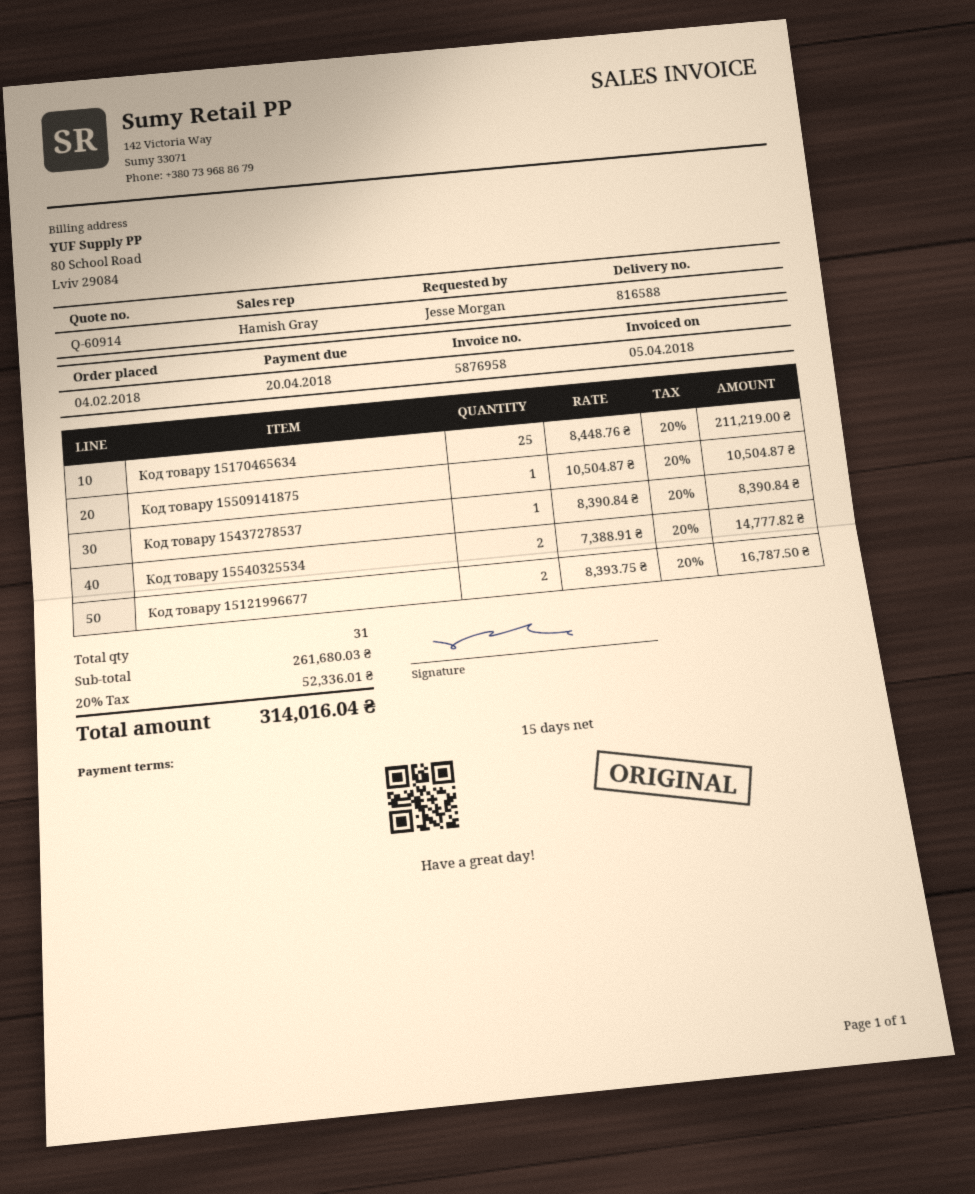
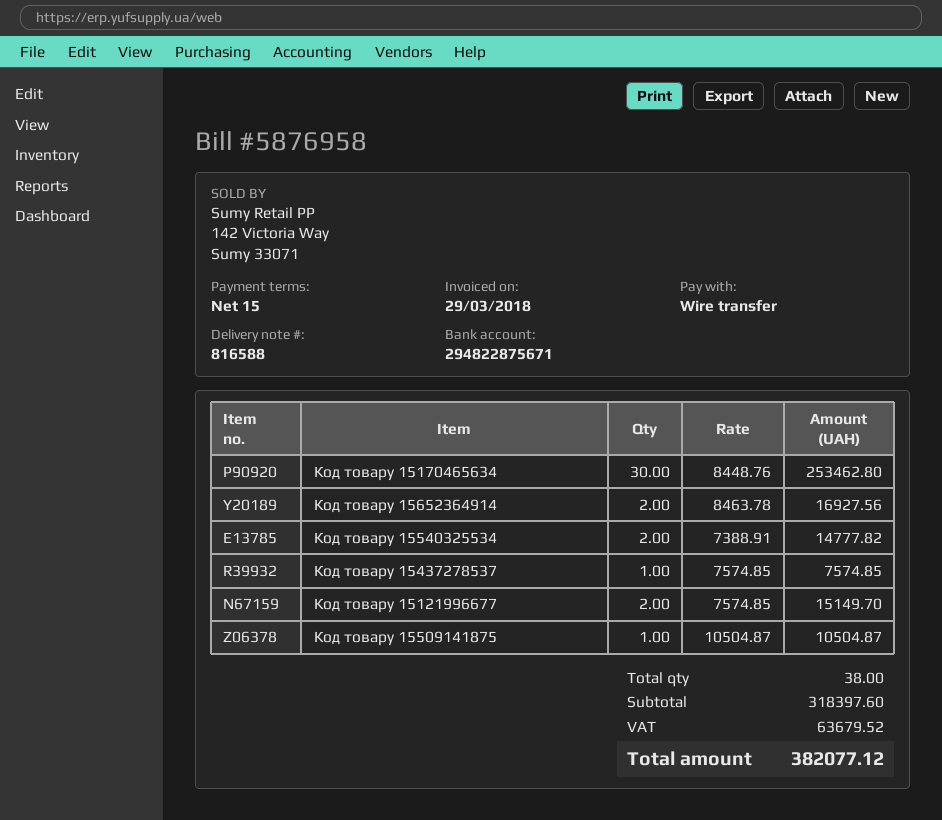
invoice date: 2018-04-05 -> 2018-03-29
Код товару 15170465634: 25 x 8448.76 = 211219.00 -> 30 x 8448.76 = 253462.80
Код товару 15437278537: 1 x 8390.84 = 8390.84 -> 1 x 7574.85 = 7574.85
Код товару 15121996677: 2 x 8393.75 = 16787.50 -> 2 x 7574.85 = 15149.70
Код товару 15652364914: none -> 2 x 8463.78 = 16927.56
total quantity: 31 -> 38
subtotal: 261680.03 -> 318397.60
tax: 52336.01 -> 63679.52
total: 314016.04 -> 382077.12

